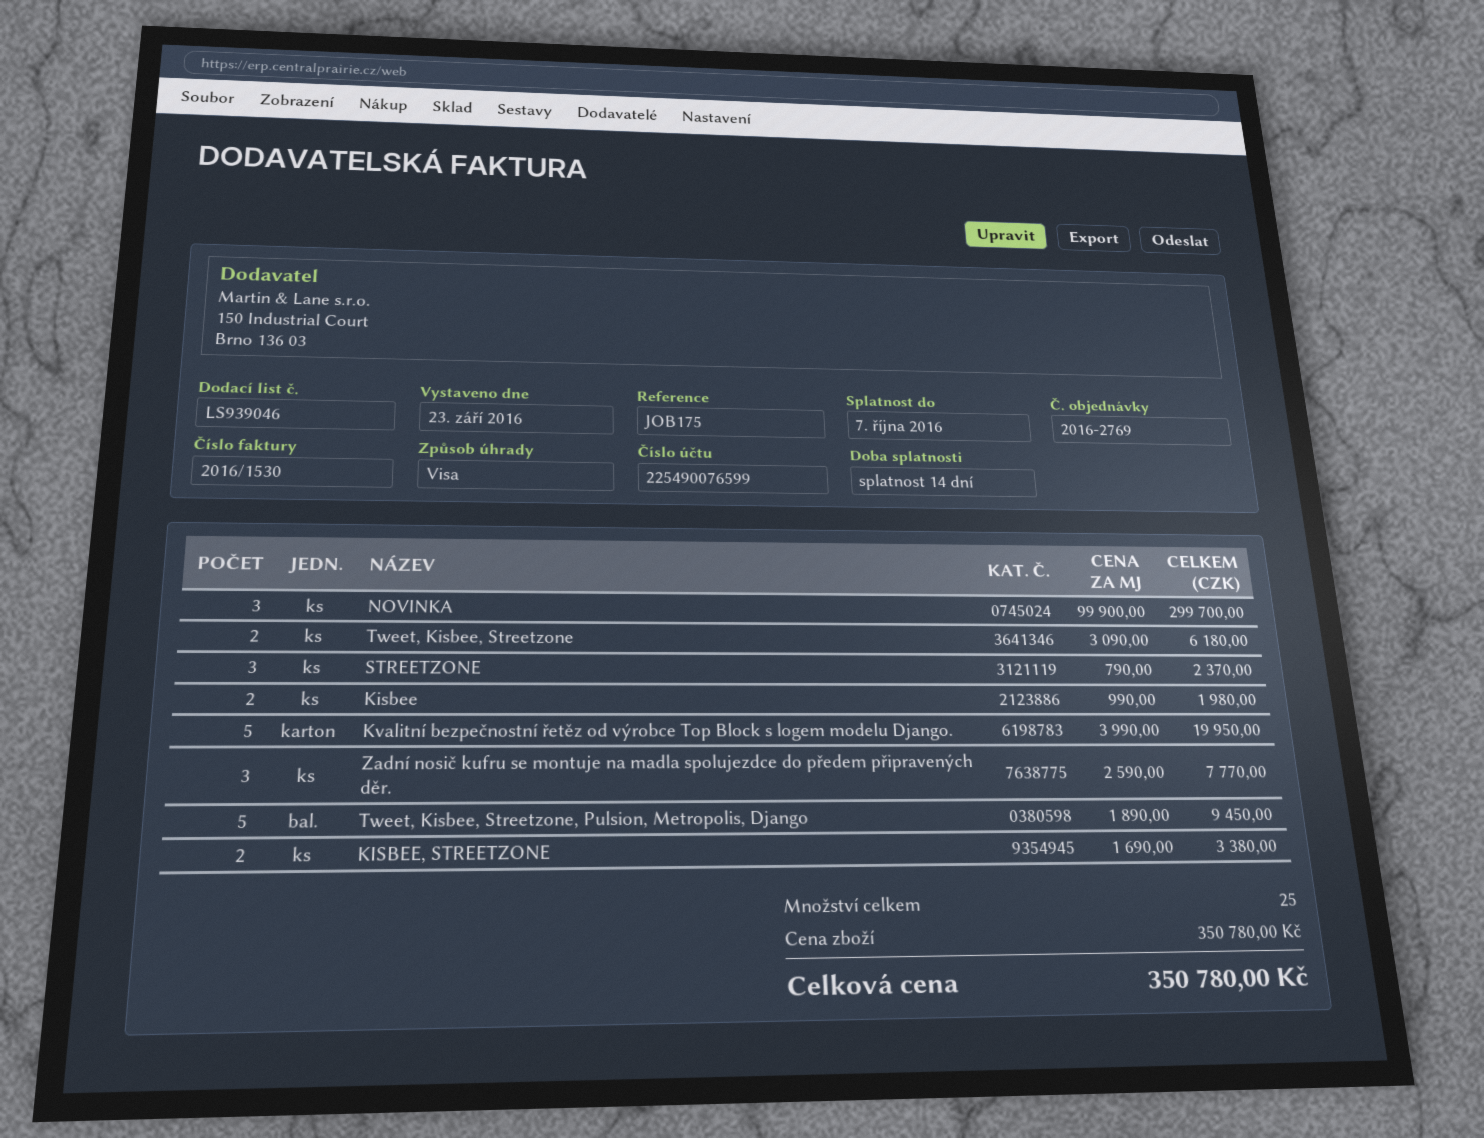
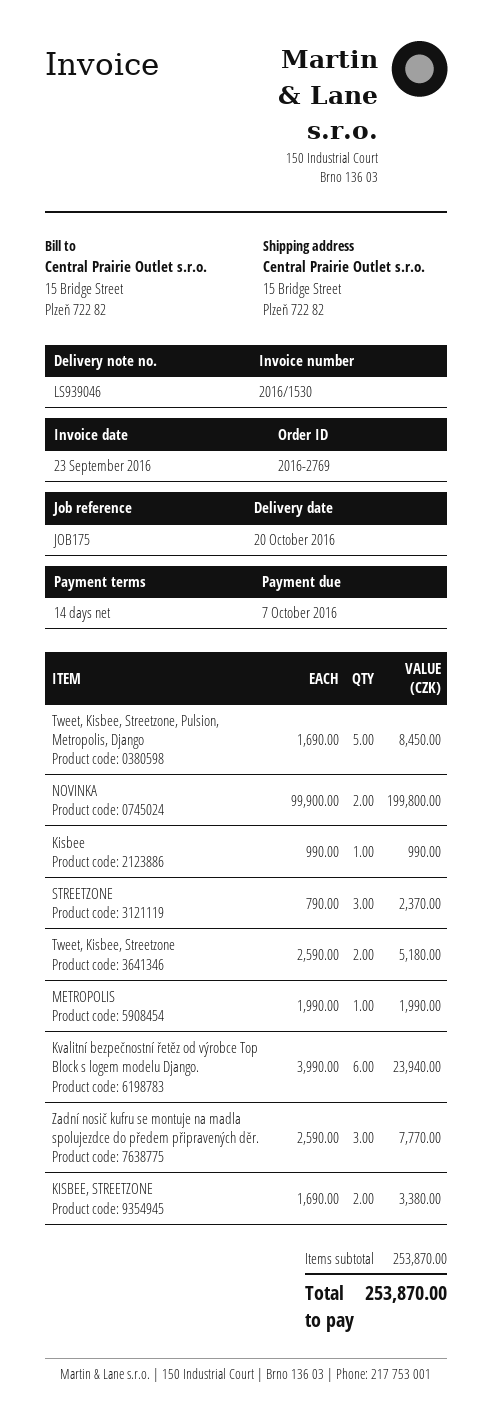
NOVINKA: 3 x 99900.00 = 299700.00 -> 2 x 99900.00 = 199800.00
Tweet, Kisbee, Streetzone: 2 x 3090.00 = 6180.00 -> 2 x 2590.00 = 5180.00
Kisbee: 2 x 990.00 = 1980.00 -> 1 x 990.00 = 990.00
Kvalitní bezpečnostní řetěz od výrobce Top Block s logem modelu Django.: 5 x 3990.00 = 19950.00 -> 6 x 3990.00 = 23940.00
Tweet, Kisbee, Streetzone, Pulsion, Metropolis, Django: 5 x 1890.00 = 9450.00 -> 5 x 1690.00 = 8450.00
METROPOLIS: none -> 1 x 1990.00 = 1990.00
subtotal: 350780.00 -> 253870.00
total: 350780.00 -> 253870.00

